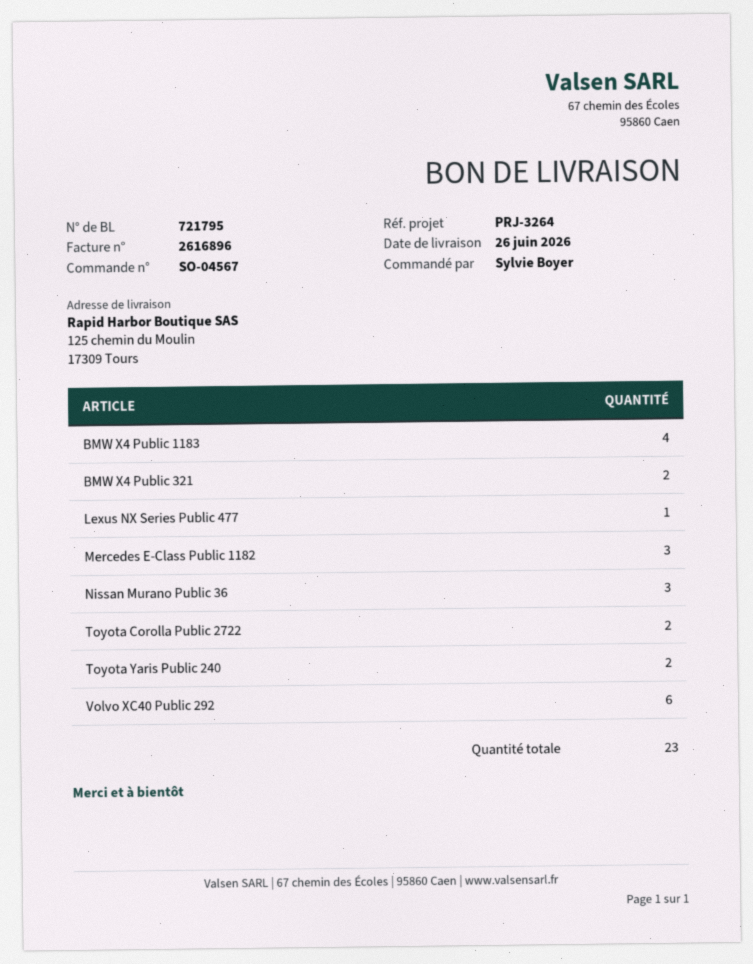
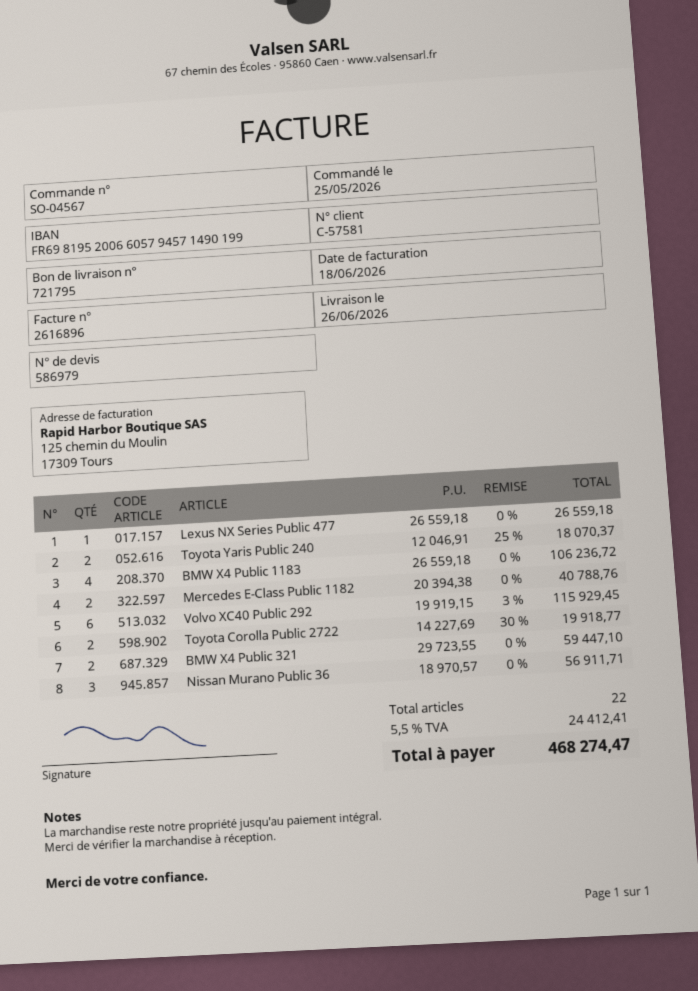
Mercedes E-Class Public 1182: 3 -> 2
total quantity: 23 -> 22

